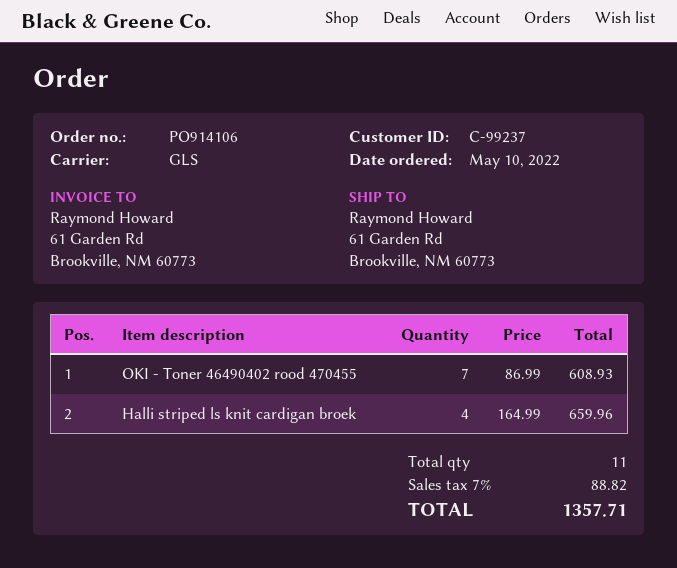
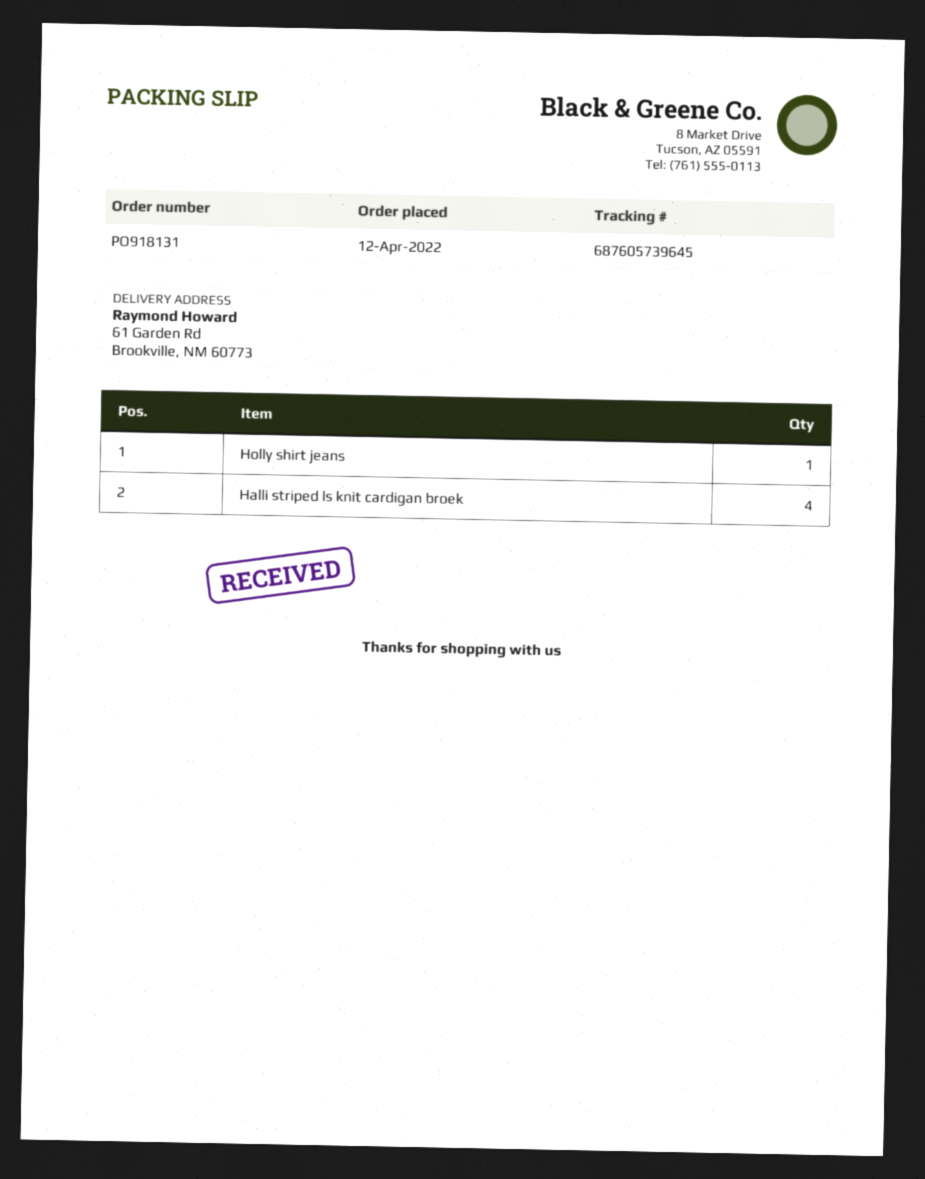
order number: PO914106 -> PO918131
order date: 2022-05-10 -> 2022-04-12
OKI - Toner 46490402 rood 470455: 7 -> none
Holly shirt jeans: none -> 1

